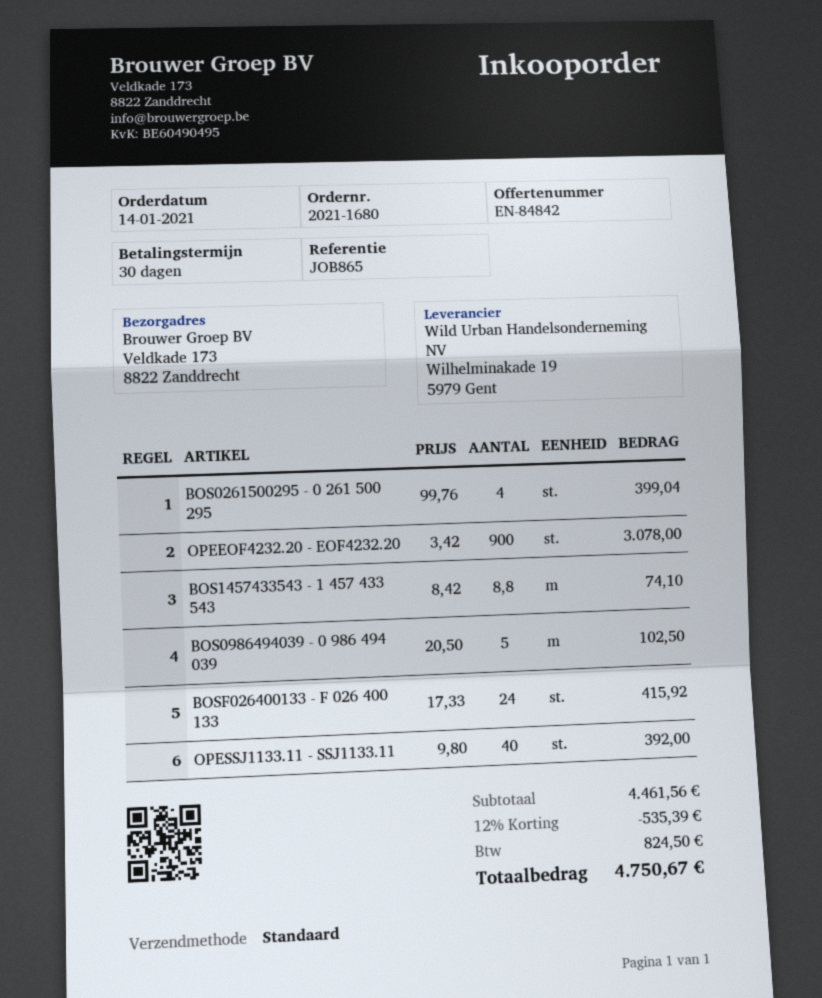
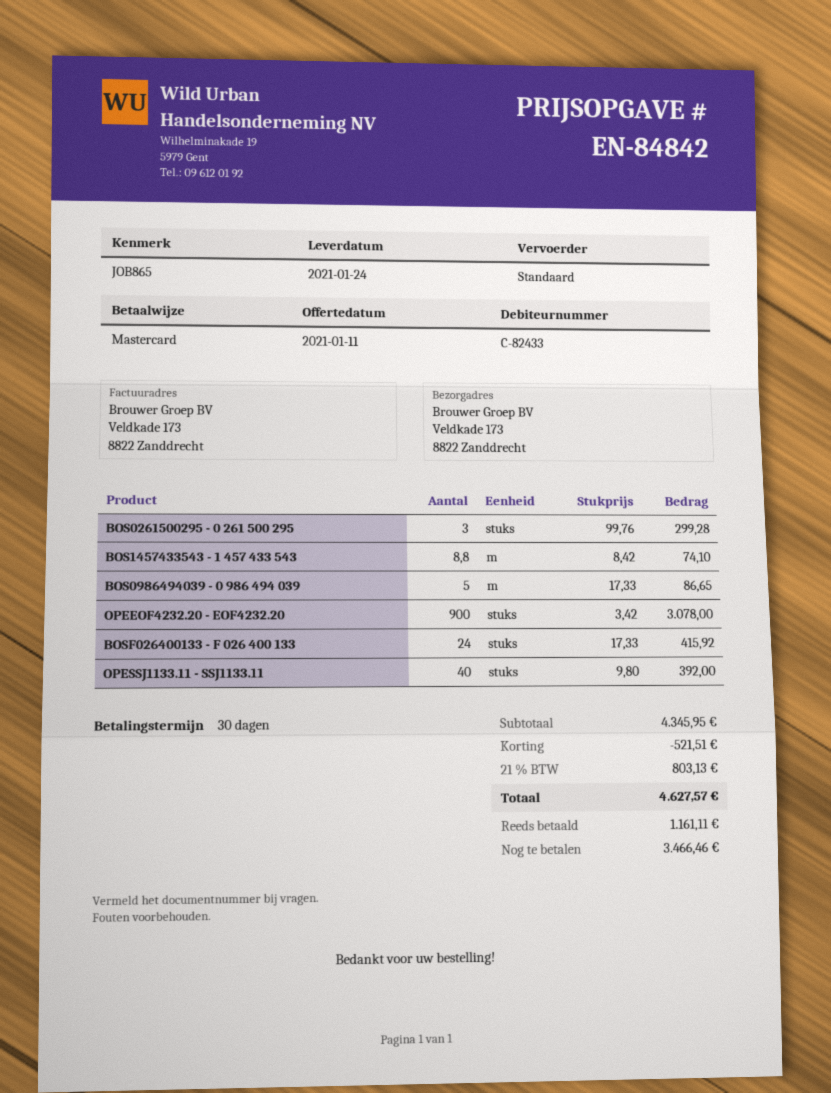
BOS0261500295 - 0 261 500 295: 4 x 99.76 = 399.04 -> 3 x 99.76 = 299.28
BOS0986494039 - 0 986 494 039: 5 x 20.50 = 102.50 -> 5 x 17.33 = 86.65
subtotal: 4461.56 -> 4345.95
discount: 535.39 -> 521.51
tax: 824.50 -> 803.13
total: 4750.67 -> 4627.57

